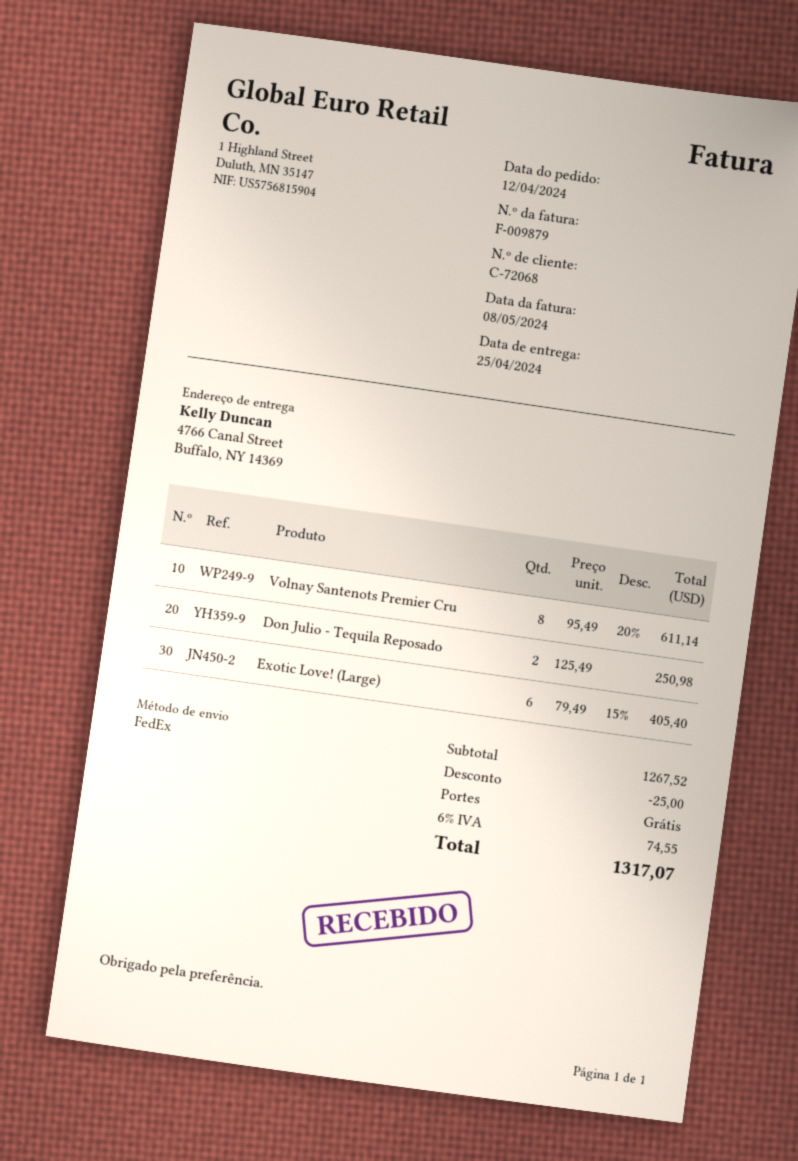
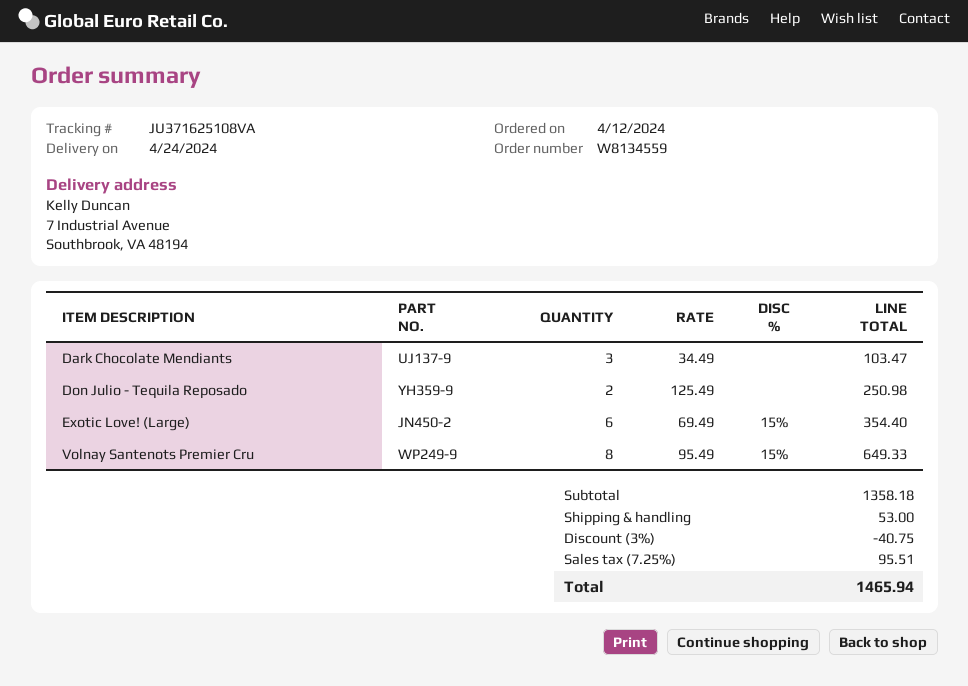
delivery date: 2024-04-25 -> 2024-04-24
ship to: 4766 Canal Street, Buffalo, NY 14369 -> 7 Industrial Avenue, Southbrook, VA 48194
Volnay Santenots Premier Cru: 8 x 95.49 - 20% = 611.14 -> 8 x 95.49 - 15% = 649.33
Exotic Love! (Large): 6 x 79.49 - 15% = 405.40 -> 6 x 69.49 - 15% = 354.40
Dark Chocolate Mendiants: none -> 3 x 34.49 = 103.47
subtotal: 1267.52 -> 1358.18
discount: 25.00 -> 40.75
shipping: 0.00 -> 53.00
tax: 6% = 74.55 -> 7.25% = 95.51
total: 1317.07 -> 1465.94

